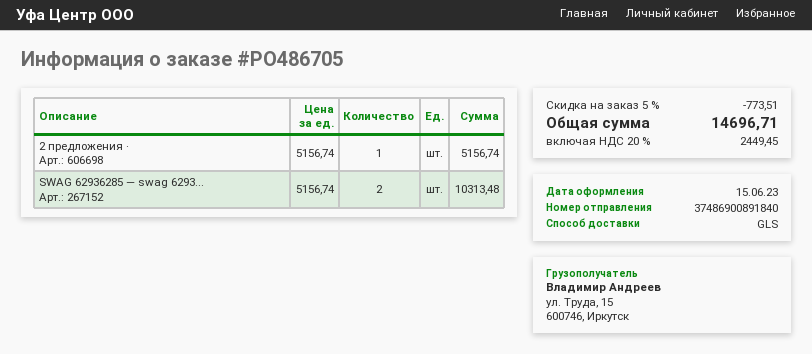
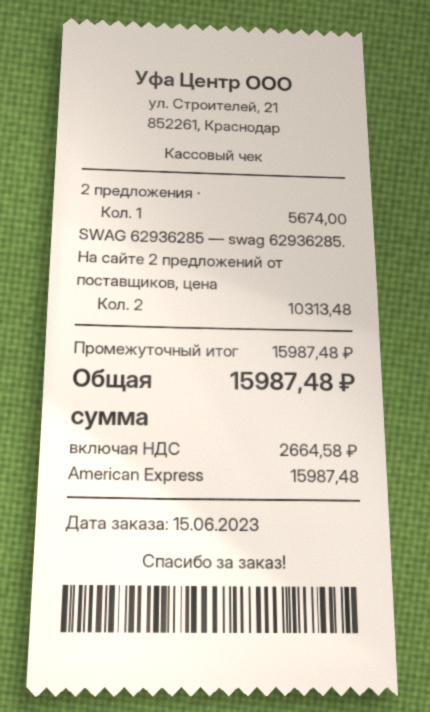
2 предложения ·: 1 for 5156.74 -> 1 for 5674.00
discount: 5% = 773.51 -> none
tax: 2449.45 -> 2664.58
total: 14696.71 -> 15987.48

